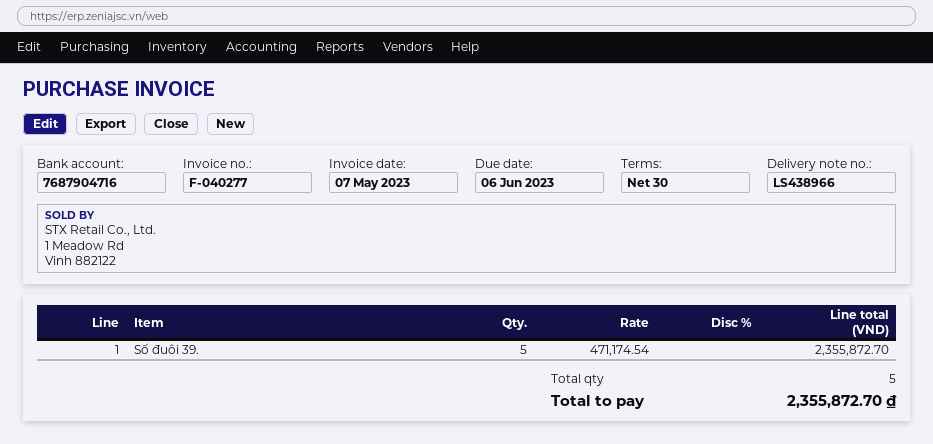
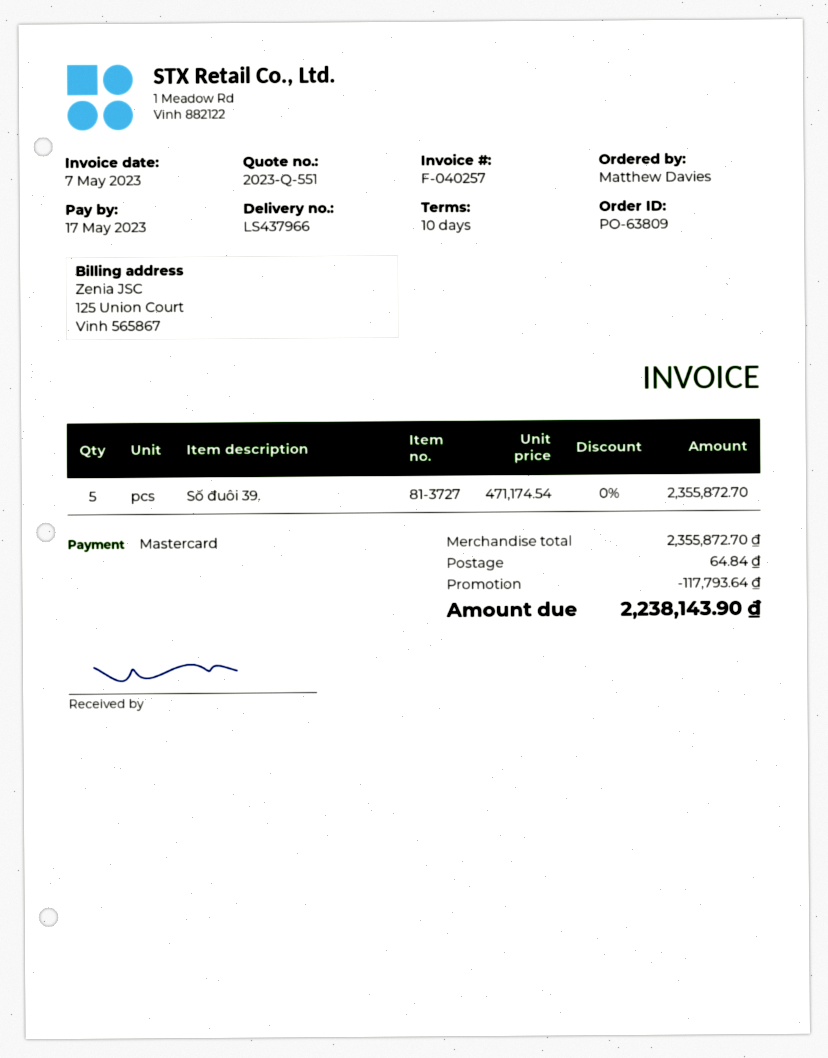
delivery note number: LS438966 -> LS437966
invoice number: F-040277 -> F-040257
payment terms: 30 days -> 10 days
due date: 2023-06-06 -> 2023-05-17
discount: none -> 117793.64
shipping: none -> 64.84
total: 2355872.70 -> 2238143.90

